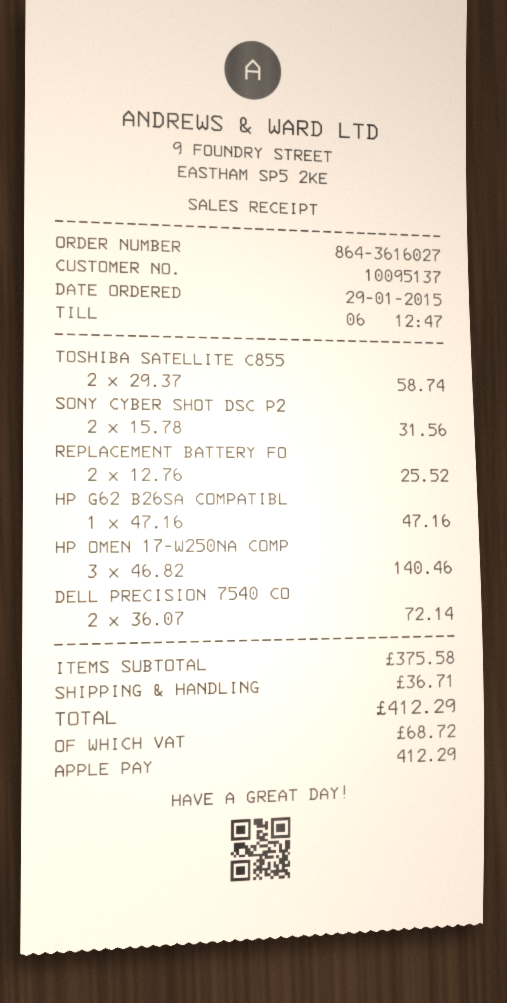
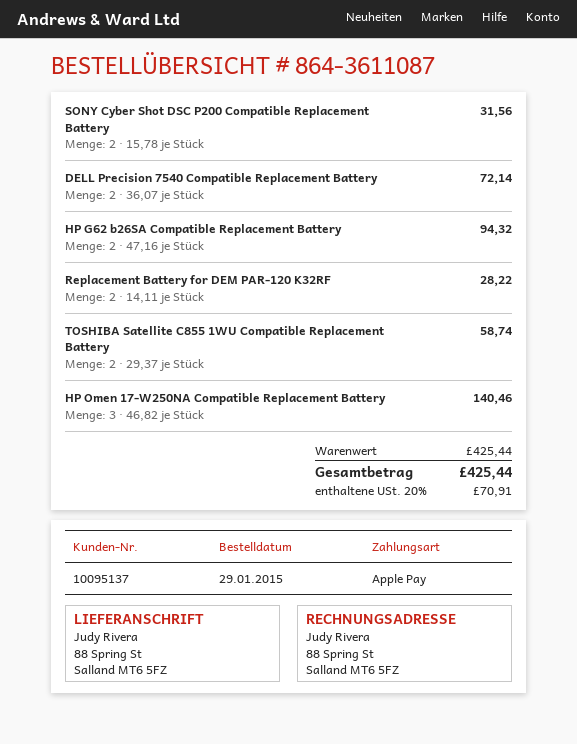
order number: 864-3616027 -> 864-3611087
REPLACEMENT BATTERY FO: 2 x 12.76 = 25.52 -> 2 x 14.11 = 28.22
HP G62 B26SA COMPATIBL: 1 x 47.16 = 47.16 -> 2 x 47.16 = 94.32
subtotal: 375.58 -> 425.44
shipping: 36.71 -> none
tax: 68.72 -> 70.91
total: 412.29 -> 425.44

